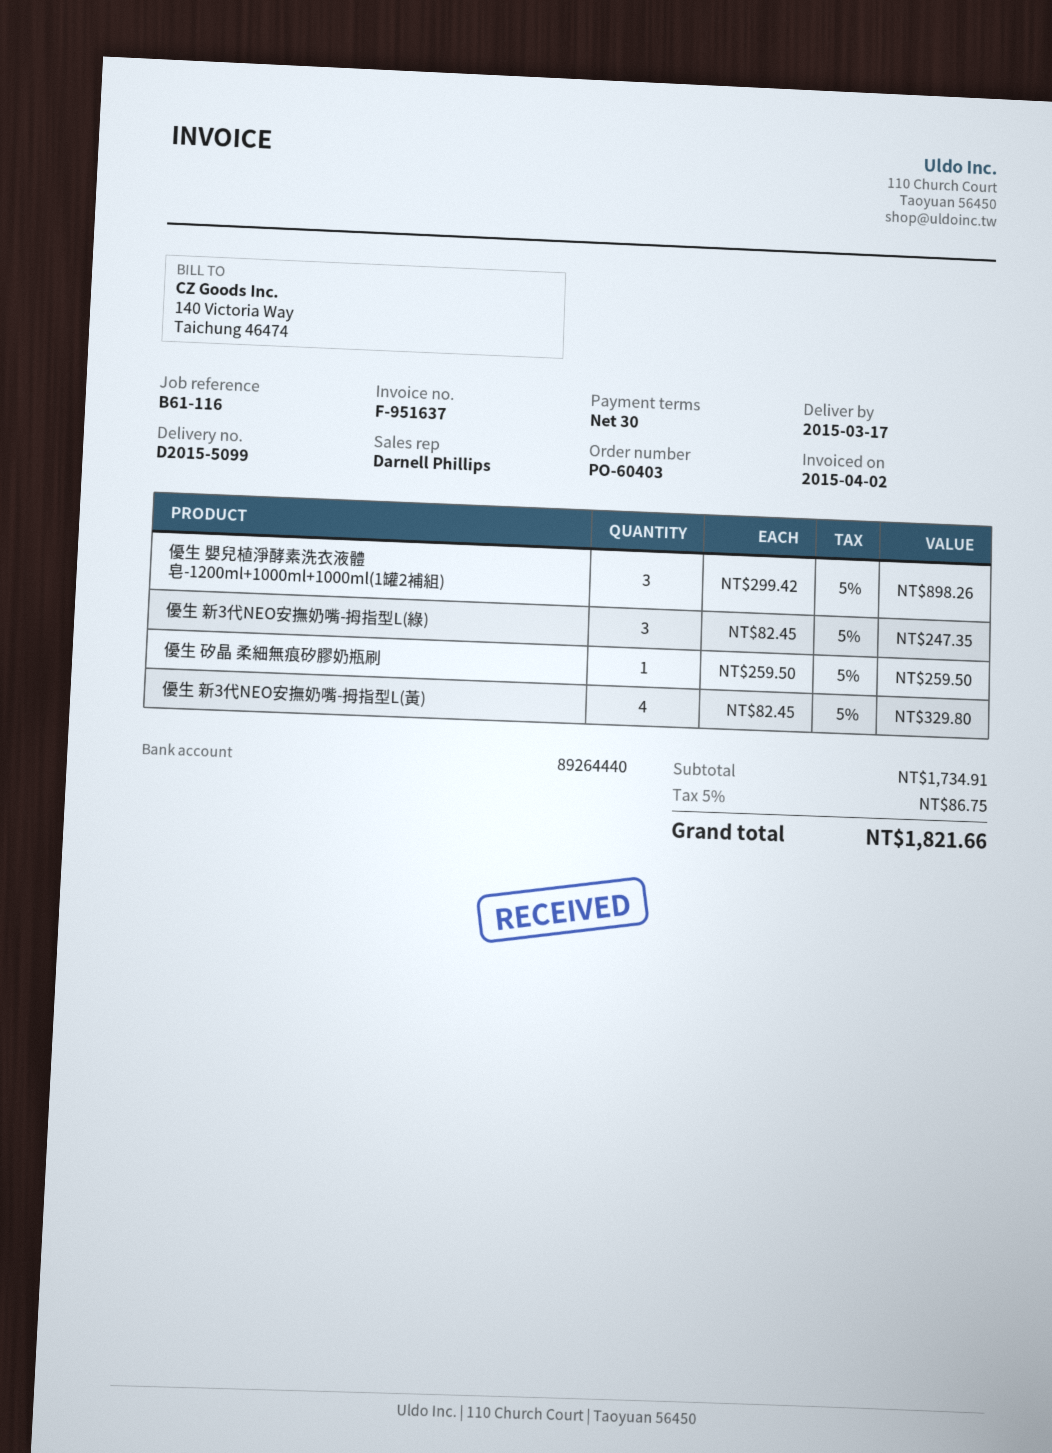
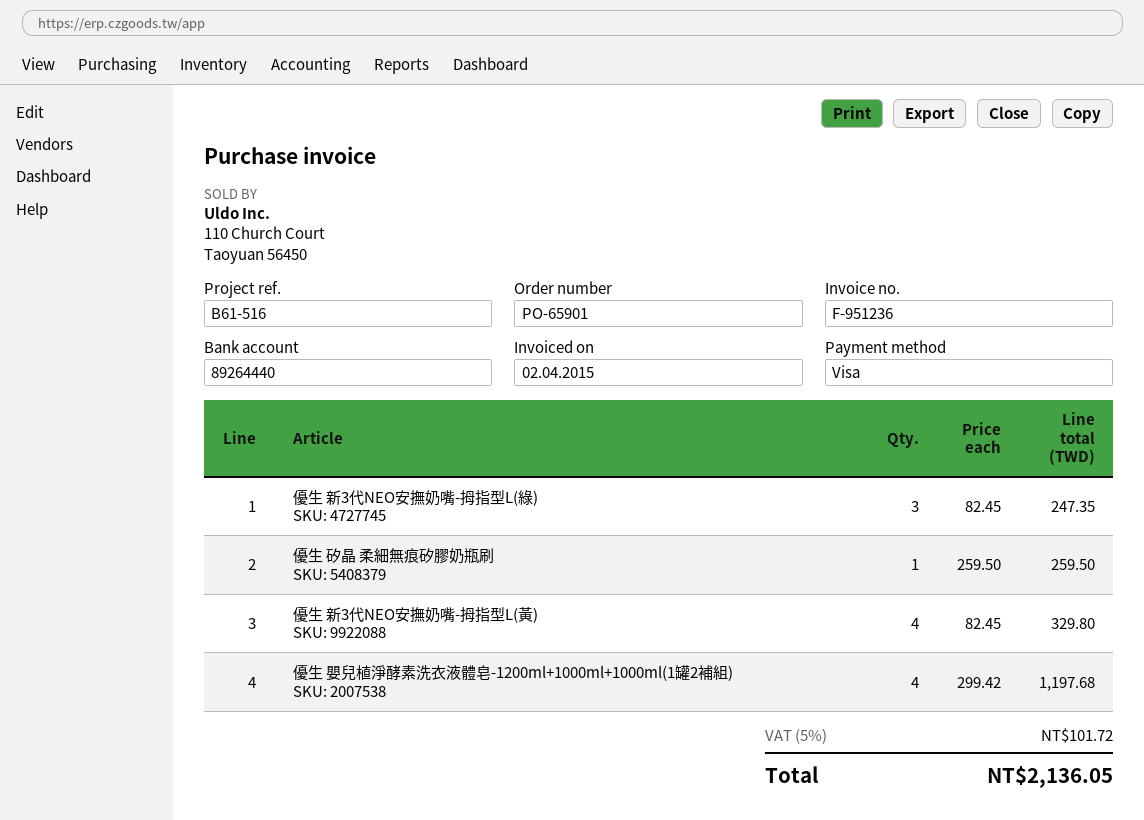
order number: PO-60403 -> PO-65901
invoice number: F-951637 -> F-951236
reference: B61-116 -> B61-516
優生 嬰兒植淨酵素洗衣液體皂-1200ml+1000ml+1000ml(1罐2補組): 3 x 299.42 = 898.26 -> 4 x 299.42 = 1197.68
tax: 5% = 86.75 -> 5% = 101.72
total: 1821.66 -> 2136.05

